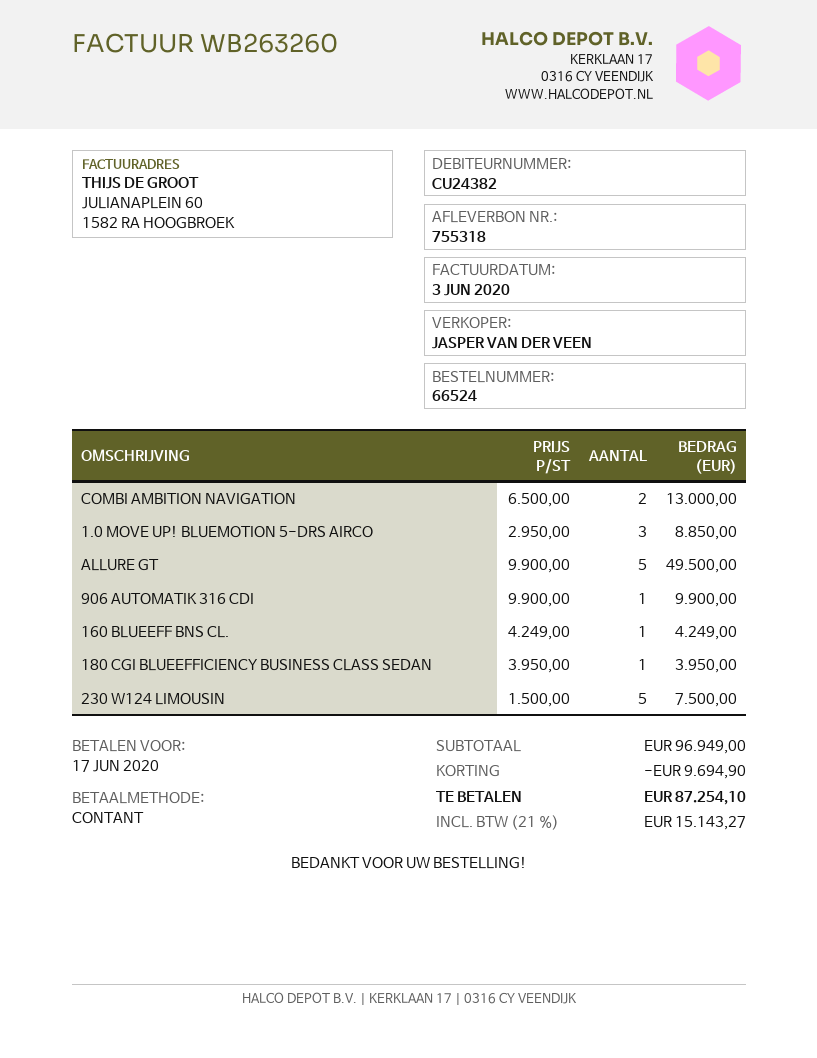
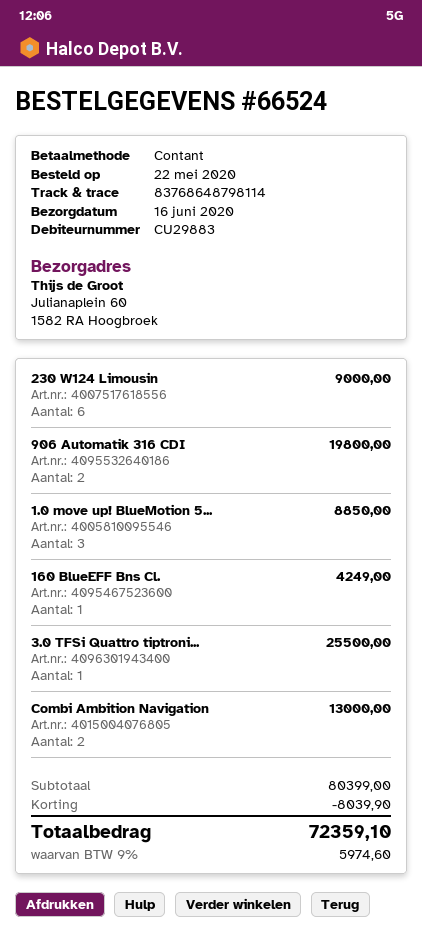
customer number: CU24382 -> CU29883
ALLURE GT: 5 for 49500.00 -> none
906 AUTOMATIK 316 CDI: 1 for 9900.00 -> 2 for 19800.00
180 CGI BLUEEFFICIENCY BUSINESS CLASS SEDAN: 1 for 3950.00 -> none
230 W124 LIMOUSIN: 5 for 7500.00 -> 6 for 9000.00
3.0 TFSi Quattro tiptroni...: none -> 1 for 25500.00
subtotal: 96949.00 -> 80399.00
discount: 9694.90 -> 8039.90
tax: 21% = 15143.27 -> 9% = 5974.60
total: 87254.10 -> 72359.10

